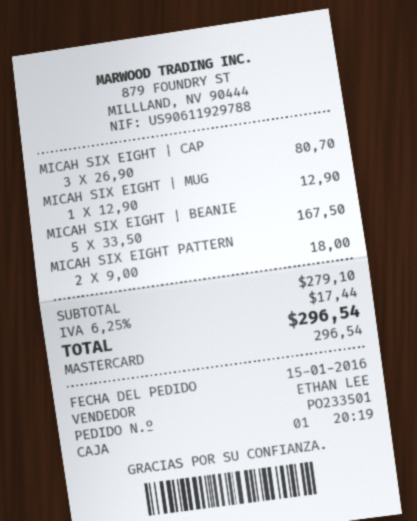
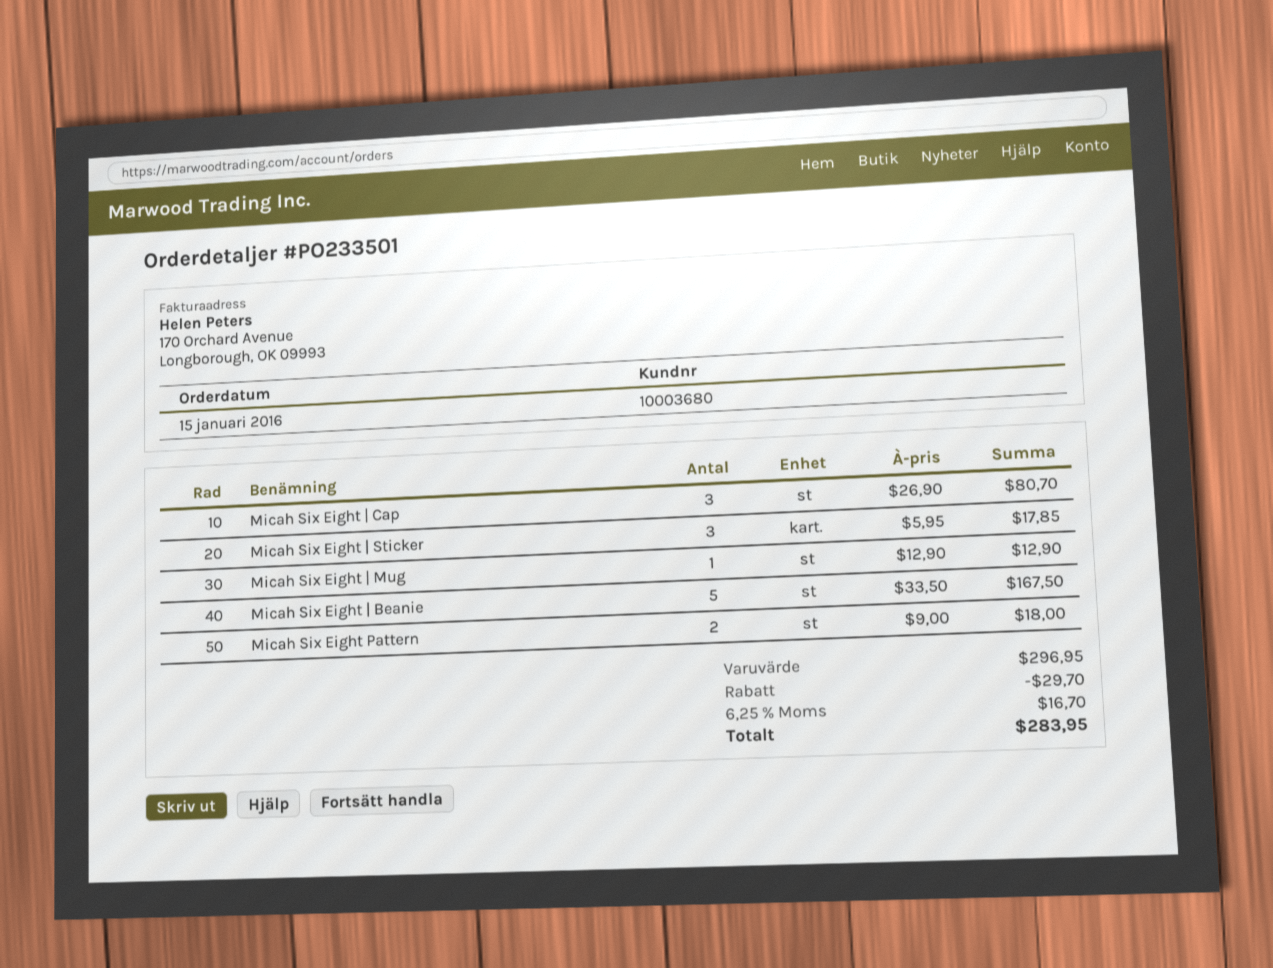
Micah Six Eight | Sticker: none -> 3 x 5.95 = 17.85
subtotal: 279.10 -> 296.95
discount: none -> 29.70
tax: 6.25% = 17.44 -> 6.25% = 16.70
total: 296.54 -> 283.95

